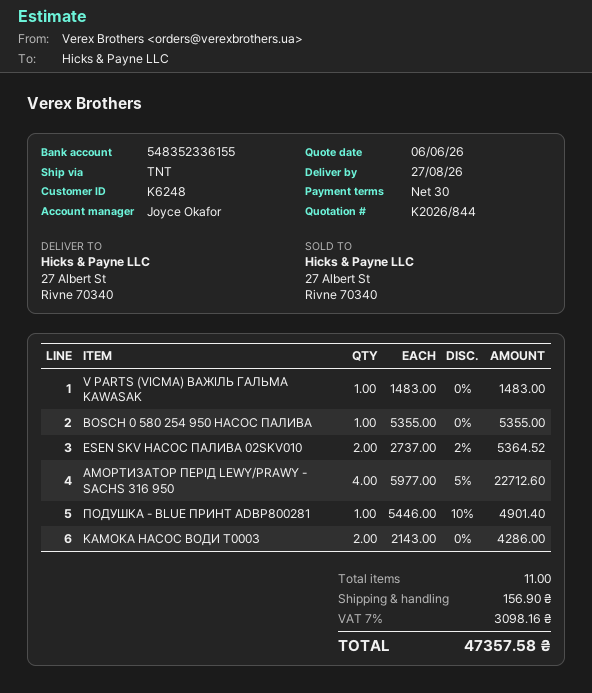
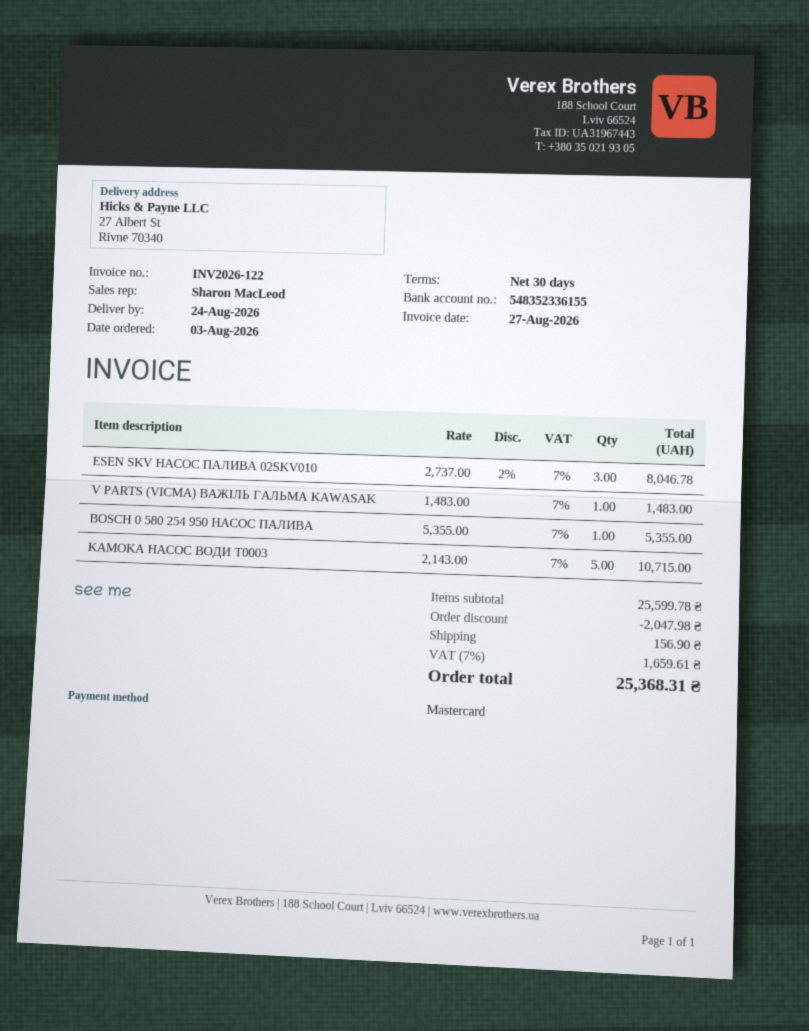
delivery date: 2026-08-27 -> 2026-08-24
sales rep: Joyce Okafor -> Sharon MacLeod
ESEN SKV НАСОС ПАЛИВА 02SKV010: 2 x 2737.00 - 2% = 5364.52 -> 3 x 2737.00 - 2% = 8046.78
АМОРТИЗАТОР ПЕРІД LEWY/PRAWY - SACHS 316 950: 4 x 5977.00 - 5% = 22712.60 -> none
ПОДУШКА - BLUE ПРИНТ ADBP800281: 1 x 5446.00 - 10% = 4901.40 -> none
KAMOKA НАСОС ВОДИ T0003: 2 x 2143.00 = 4286.00 -> 5 x 2143.00 = 10715.00
discount: none -> 2047.98
tax: 7% = 3098.16 -> 7% = 1659.61
total: 47357.58 -> 25368.31

